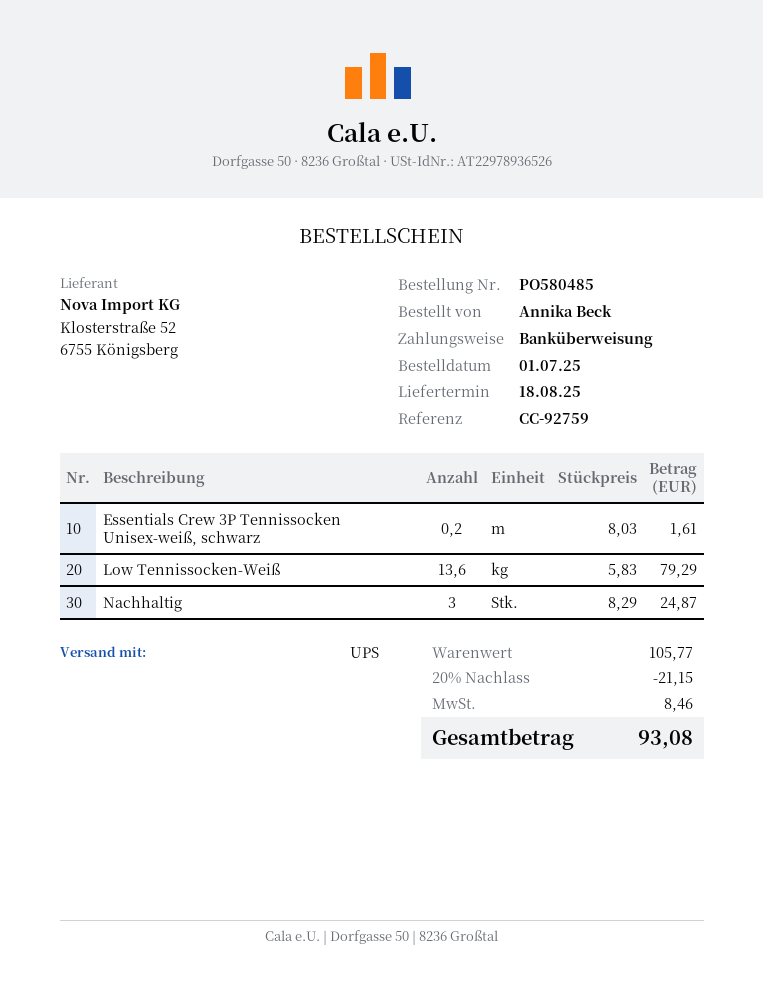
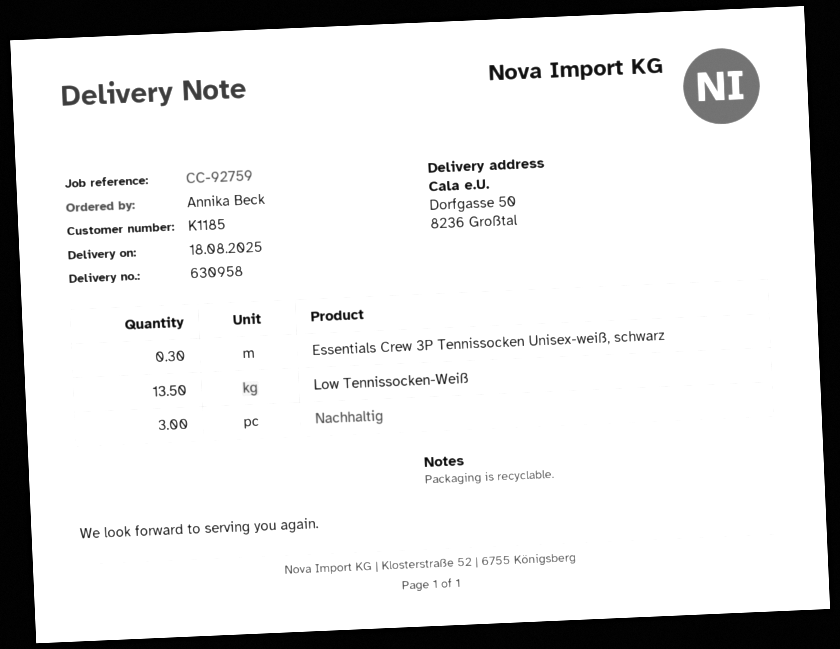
Essentials Crew 3P Tennissocken Unisex-weiß, schwarz: 0.2 -> 0.3
Low Tennissocken-Weiß: 13.6 -> 13.5

